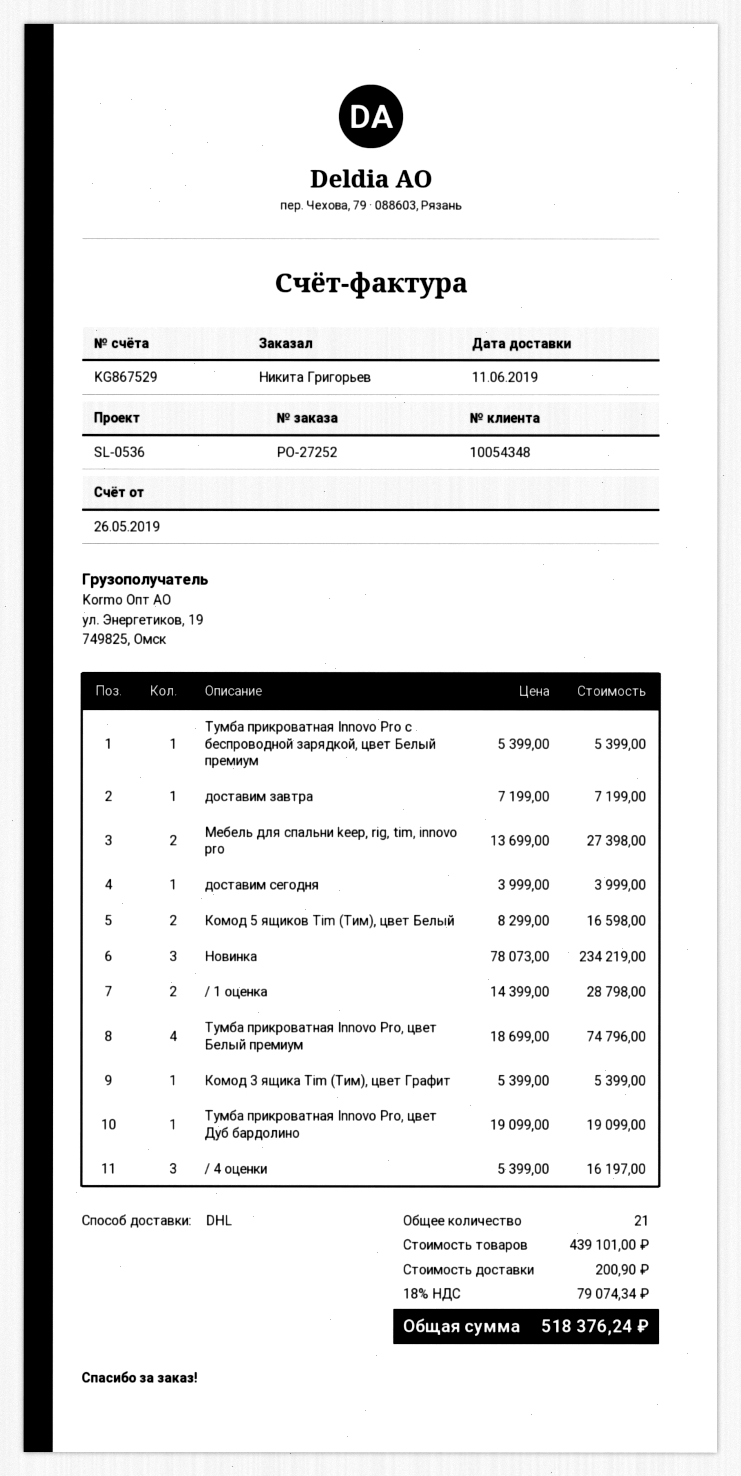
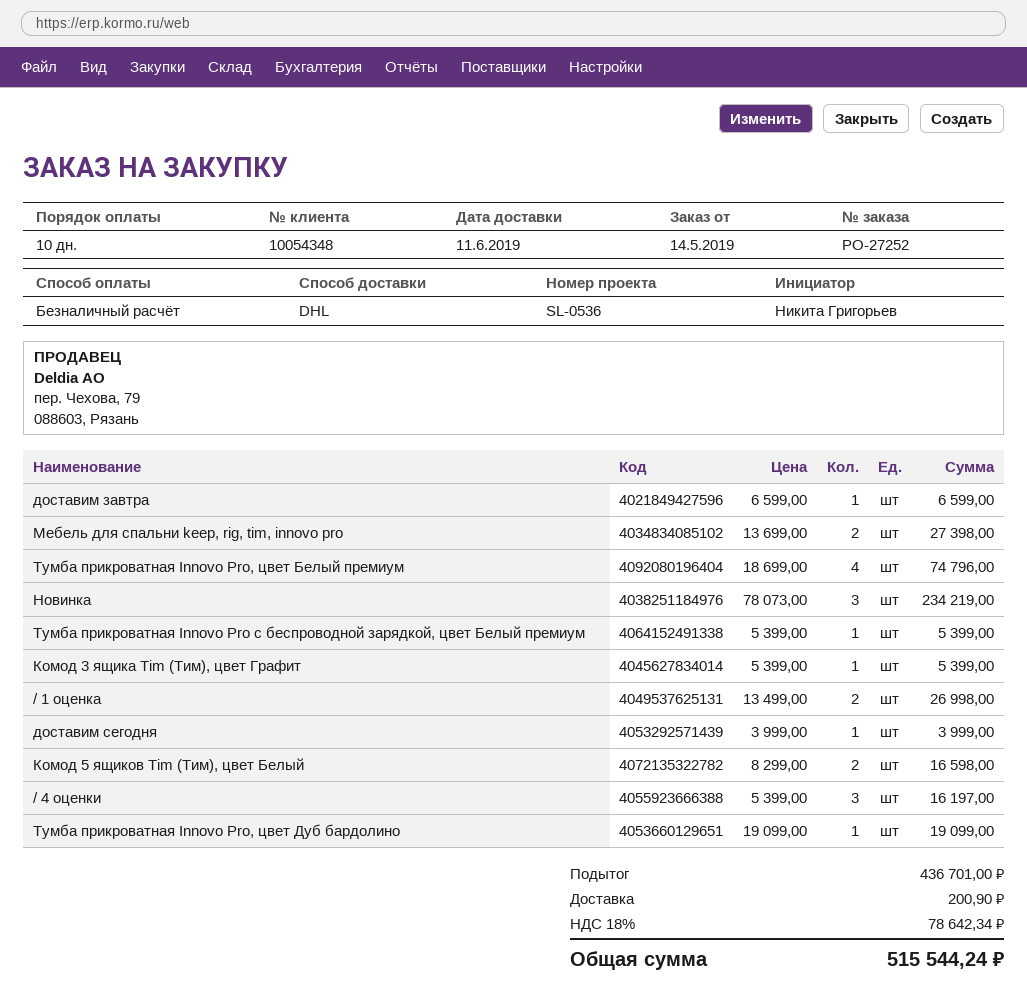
доставим завтра: 1 x 7199.00 = 7199.00 -> 1 x 6599.00 = 6599.00
/ 1 оценка: 2 x 14399.00 = 28798.00 -> 2 x 13499.00 = 26998.00
subtotal: 439101.00 -> 436701.00
tax: 18% = 79074.34 -> 18% = 78642.34
total: 518376.24 -> 515544.24

